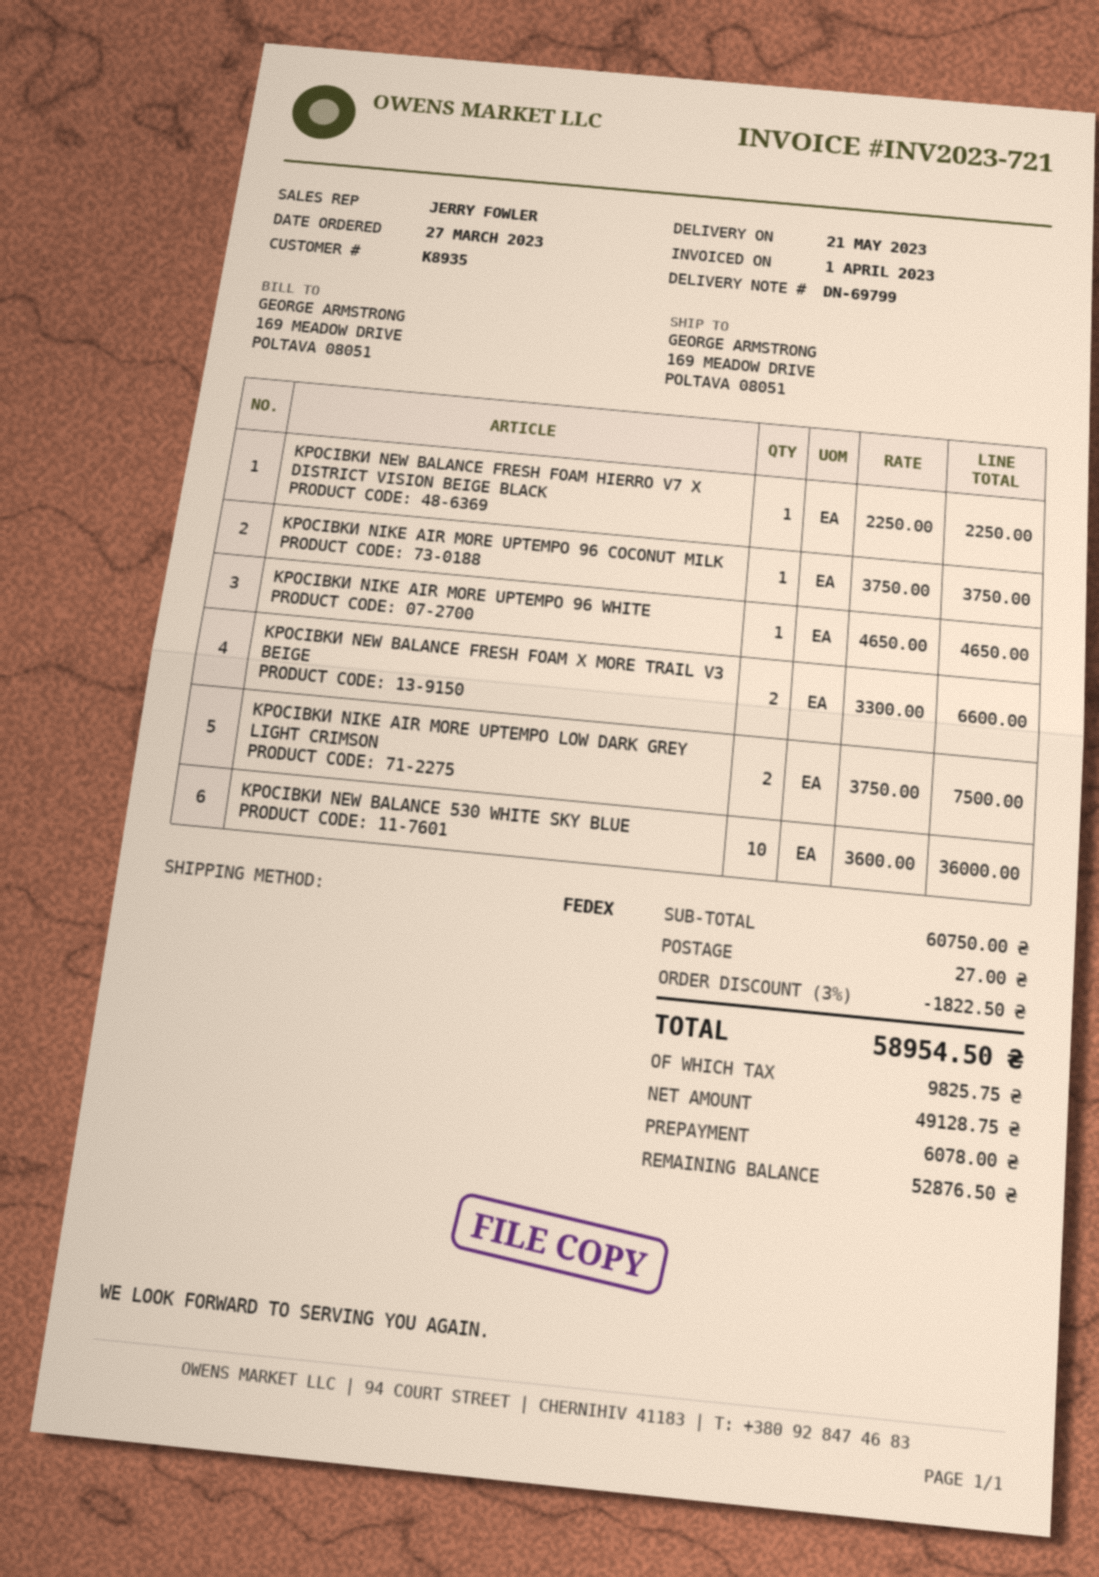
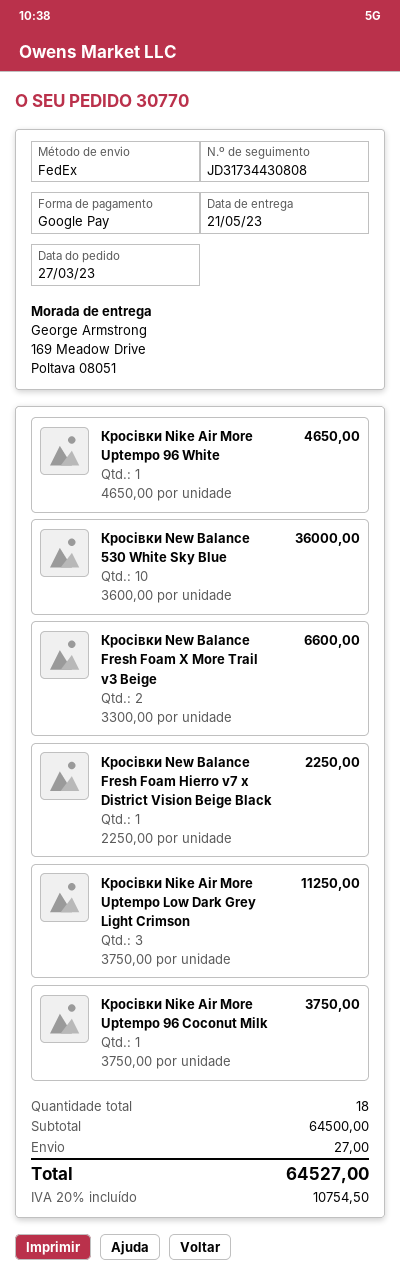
КРОСІВКИ NIKE AIR MORE UPTEMPO LOW DARK GREY LIGHT CRIMSON: 2 x 3750.00 = 7500.00 -> 3 x 3750.00 = 11250.00
subtotal: 60750.00 -> 64500.00
discount: 3% = 1822.50 -> none
tax: 9825.75 -> 10754.50
total: 58954.50 -> 64527.00

